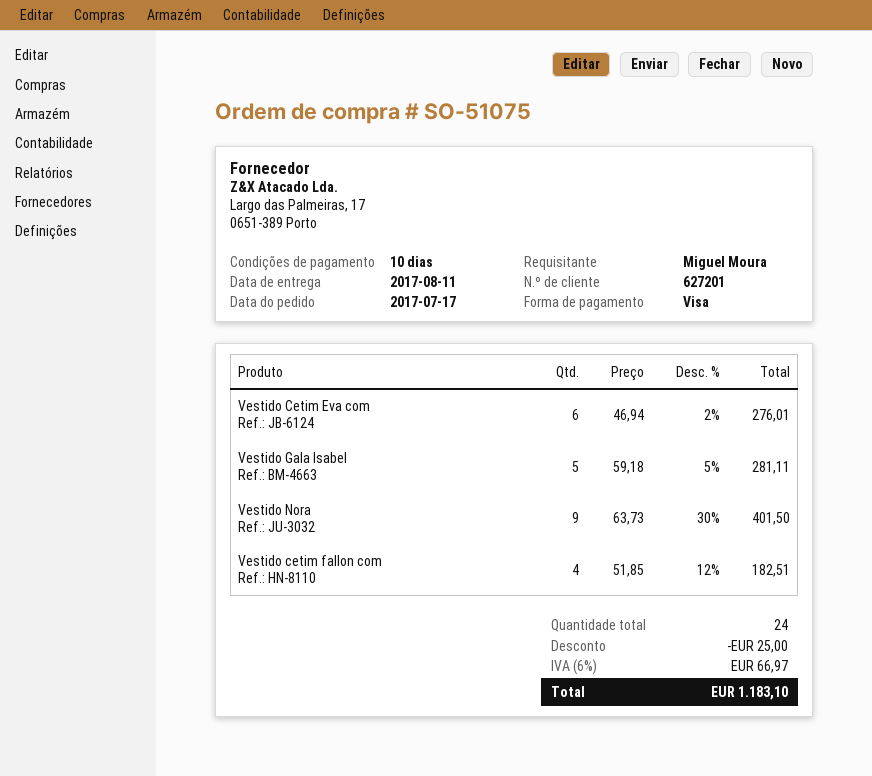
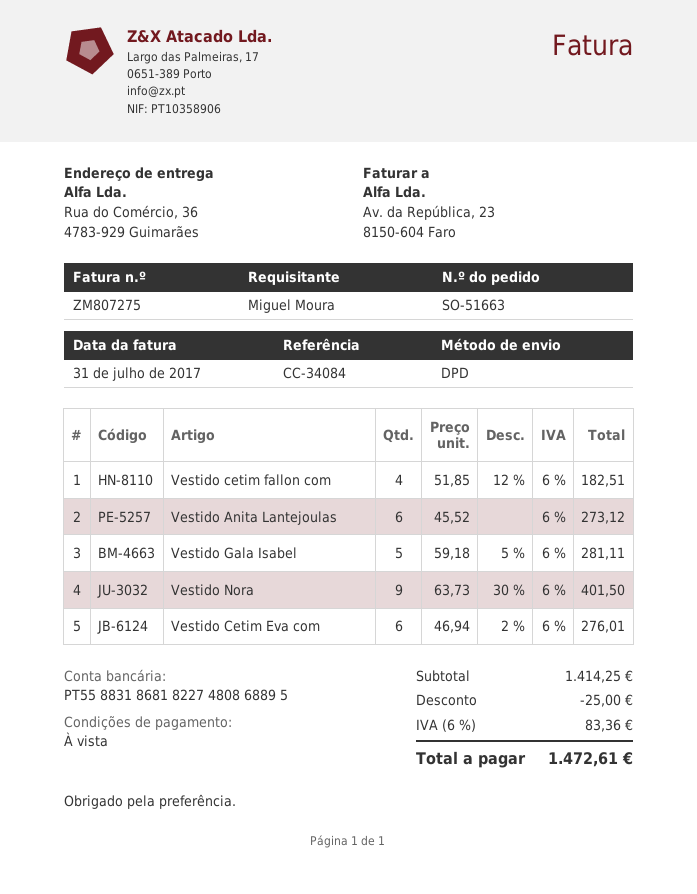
order number: SO-51075 -> SO-51663
payment terms: 10 days -> on receipt
Vestido Anita Lantejoulas: none -> 6 x 45.52 = 273.12
tax: 6% = 66.97 -> 6% = 83.36
total: 1183.10 -> 1472.61

